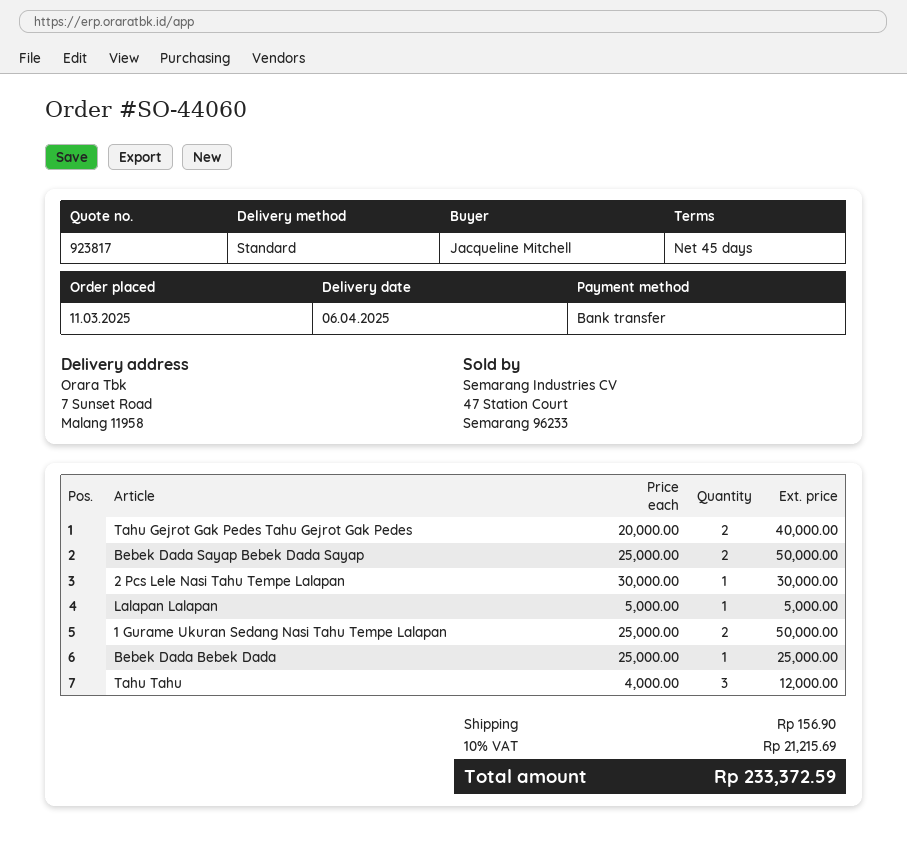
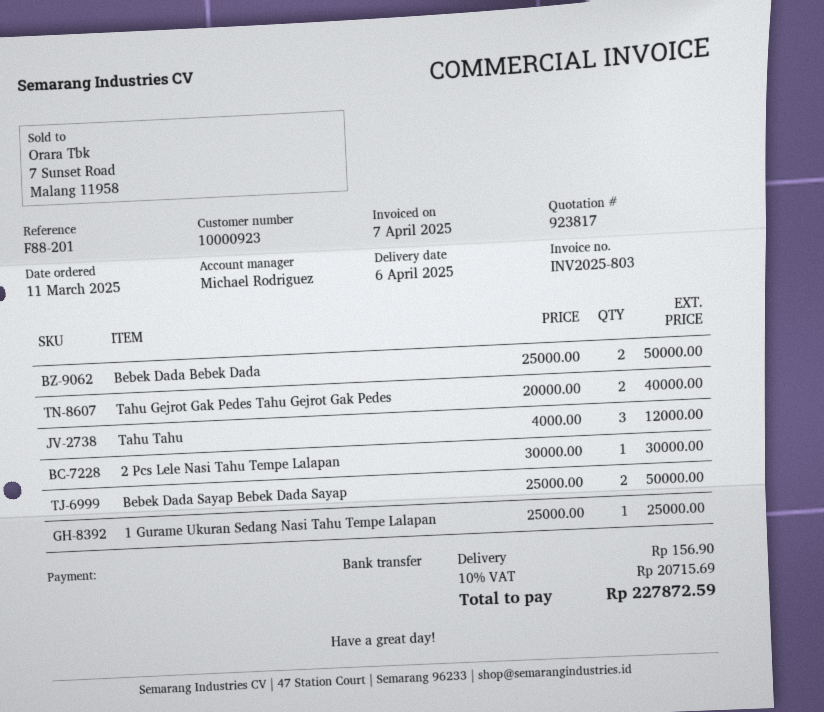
Lalapan Lalapan: 1 x 5000.00 = 5000.00 -> none
1 Gurame Ukuran Sedang Nasi Tahu Tempe Lalapan: 2 x 25000.00 = 50000.00 -> 1 x 25000.00 = 25000.00
Bebek Dada Bebek Dada: 1 x 25000.00 = 25000.00 -> 2 x 25000.00 = 50000.00
tax: 10% = 21215.69 -> 10% = 20715.69
total: 233372.59 -> 227872.59

